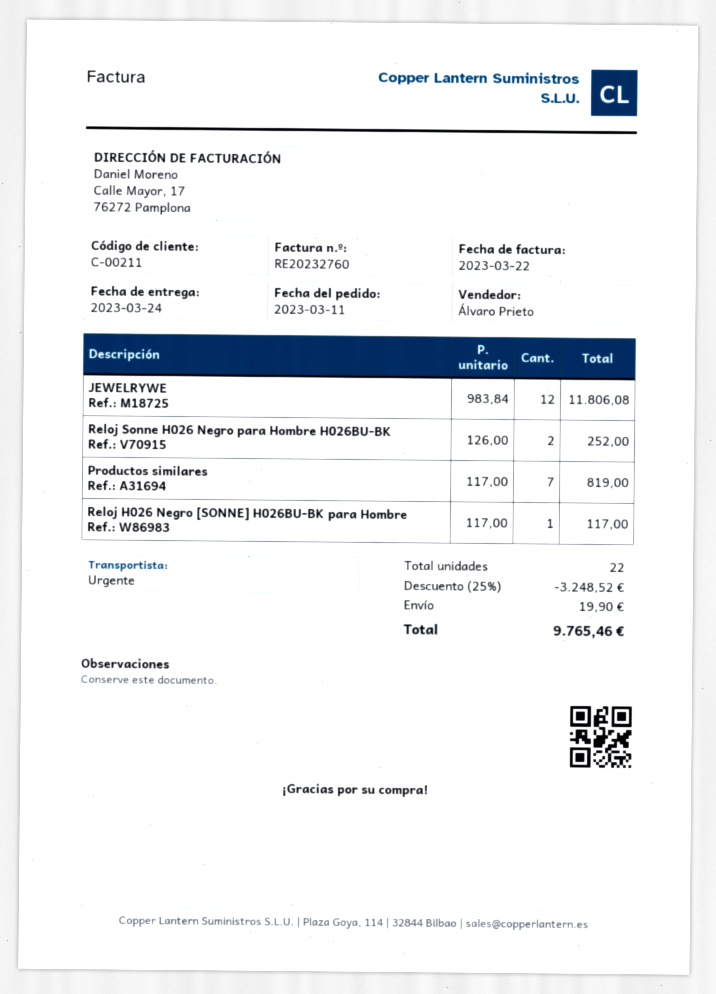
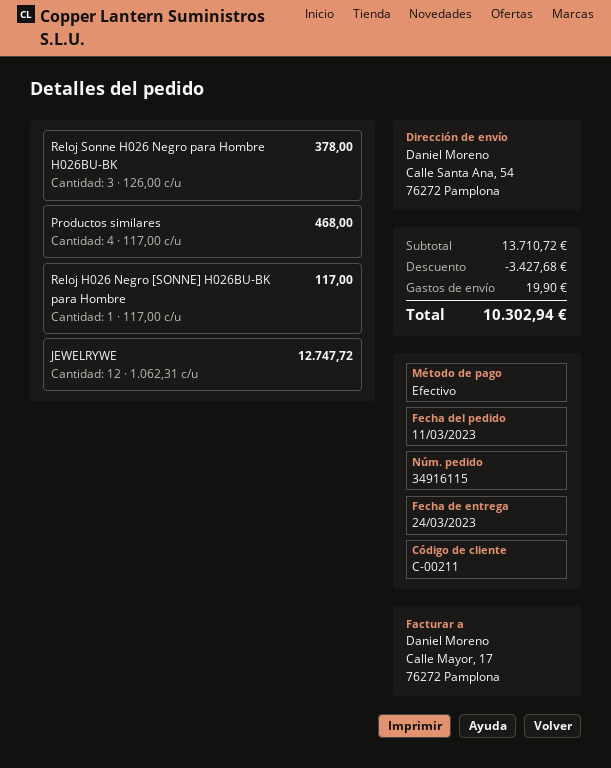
JEWELRYWE: 12 x 983.84 = 11806.08 -> 12 x 1062.31 = 12747.72
Reloj Sonne H026 Negro para Hombre H026BU-BK: 2 x 126.00 = 252.00 -> 3 x 126.00 = 378.00
Productos similares: 7 x 117.00 = 819.00 -> 4 x 117.00 = 468.00
discount: 3248.52 -> 3427.68
total: 9765.46 -> 10302.94

